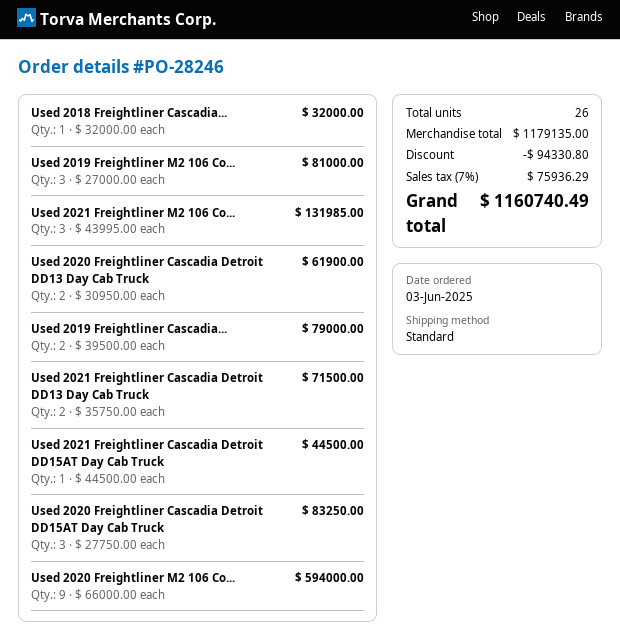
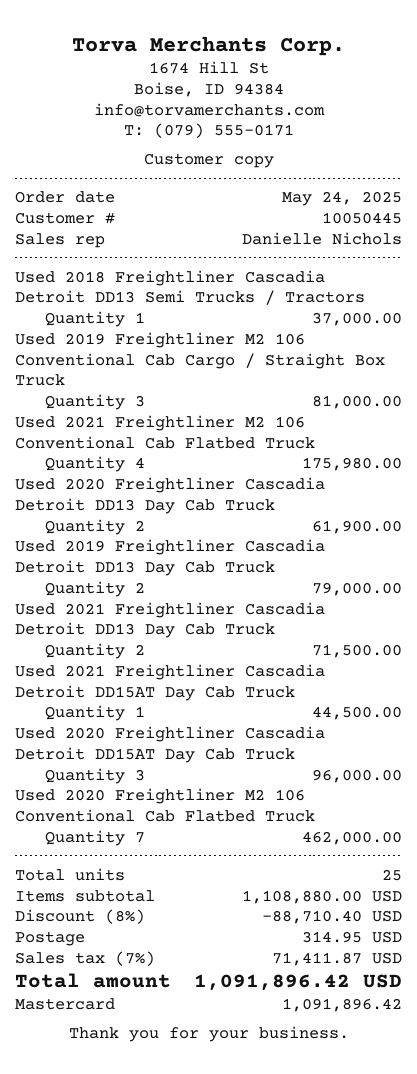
order date: 2025-06-03 -> 2025-05-24
Used 2018 Freightliner Cascadia...: 1 for 32000.00 -> 1 for 37000.00
Used 2021 Freightliner M2 106 Co...: 3 for 131985.00 -> 4 for 175980.00
Used 2020 Freightliner Cascadia Detroit DD15AT Day Cab Truck: 3 for 83250.00 -> 3 for 96000.00
Used 2020 Freightliner M2 106 Co...: 9 for 594000.00 -> 7 for 462000.00
total quantity: 26 -> 25
subtotal: 1179135.00 -> 1108880.00
discount: 94330.80 -> 88710.40
shipping: none -> 314.95
tax: 7% = 75936.29 -> 7% = 71411.87
total: 1160740.49 -> 1091896.42

